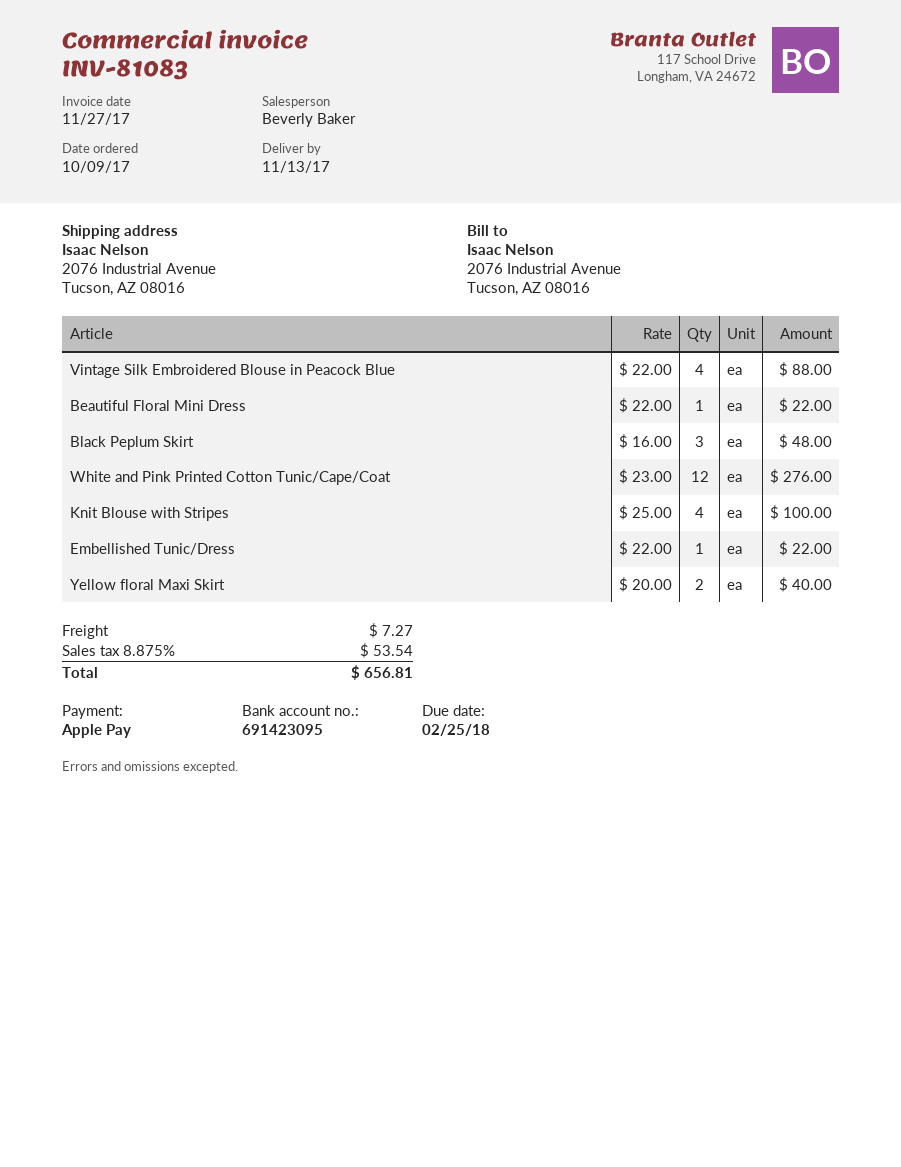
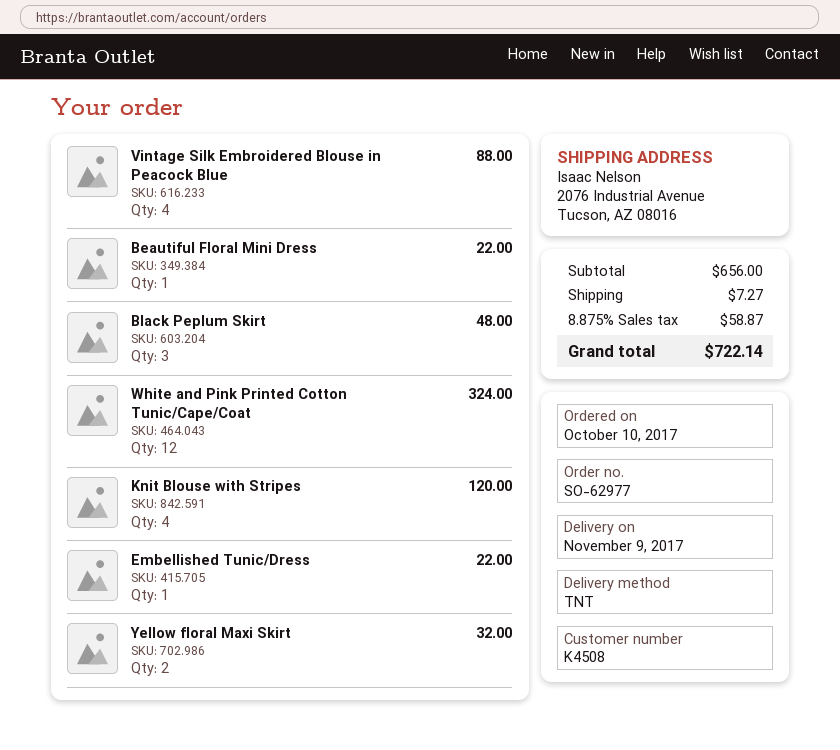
order date: 2017-10-09 -> 2017-10-10
delivery date: 2017-11-13 -> 2017-11-09
White and Pink Printed Cotton Tunic/Cape/Coat: 12 for 276.00 -> 12 for 324.00
Knit Blouse with Stripes: 4 for 100.00 -> 4 for 120.00
Yellow floral Maxi Skirt: 2 for 40.00 -> 2 for 32.00
tax: 8.875% = 53.54 -> 8.875% = 58.87
total: 656.81 -> 722.14

